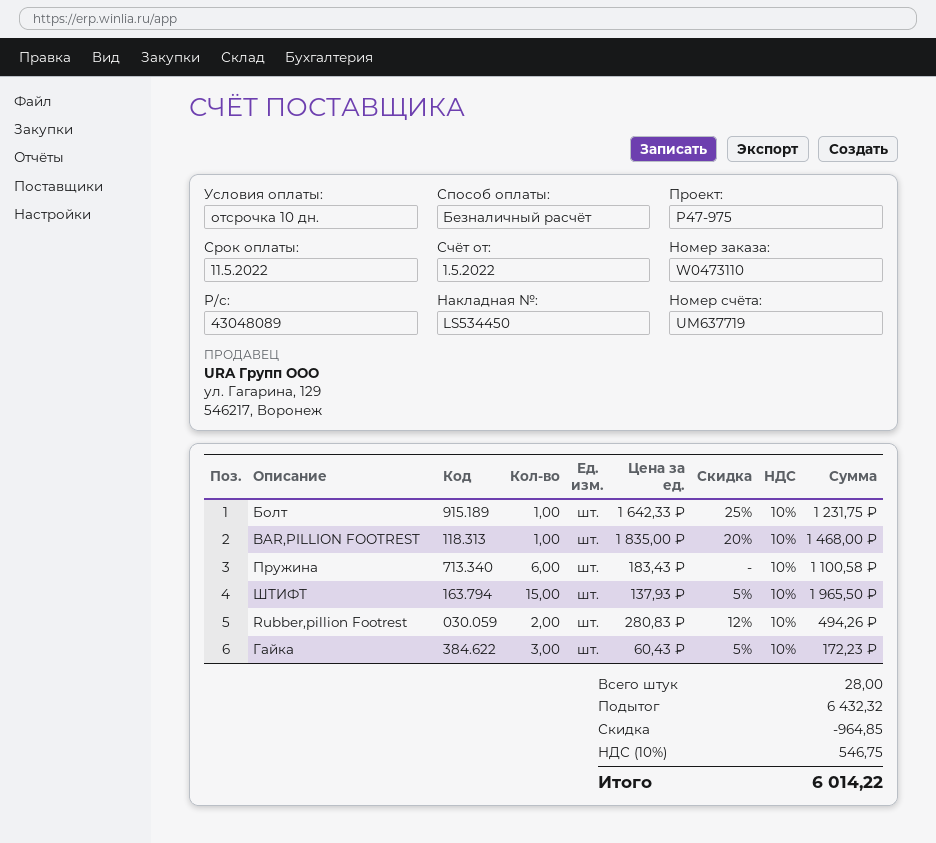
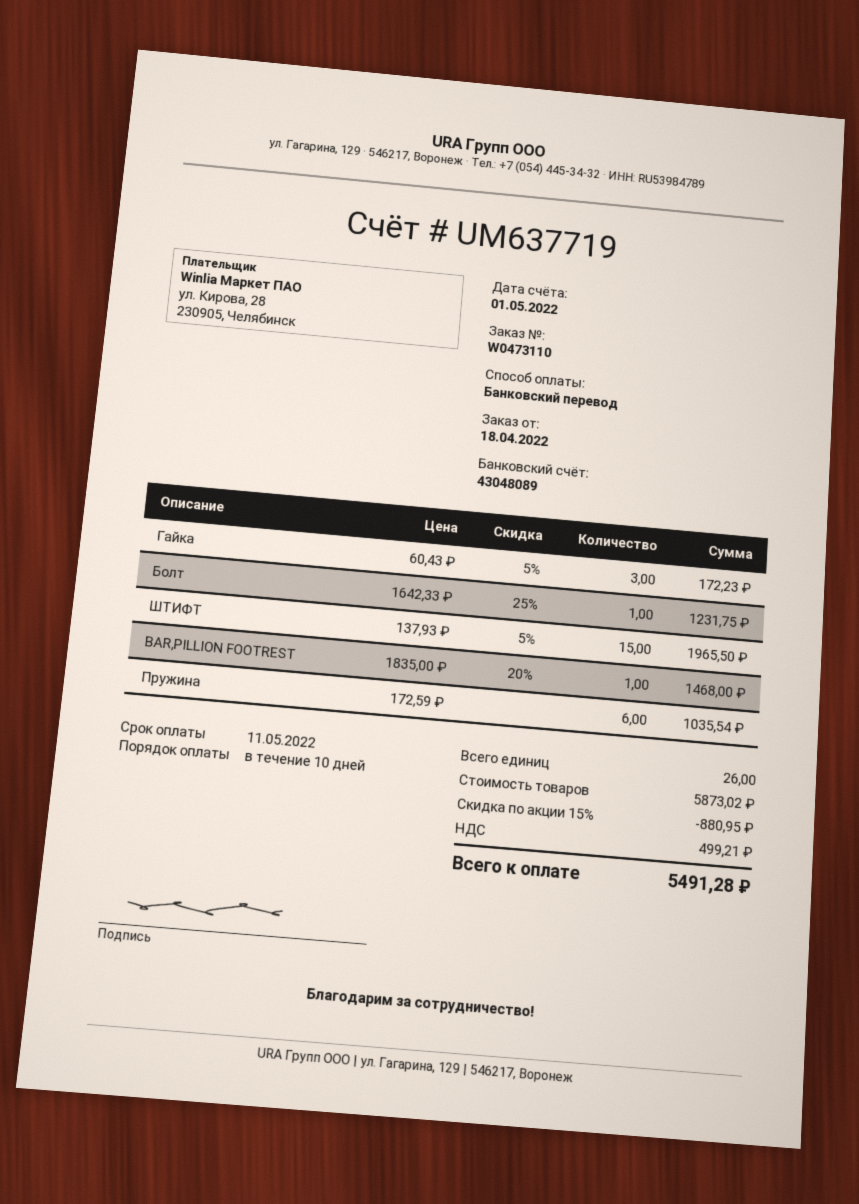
Пружина: 6 x 183.43 = 1100.58 -> 6 x 172.59 = 1035.54
Rubber,pillion Footrest: 2 x 280.83 - 12% = 494.26 -> none
total quantity: 28 -> 26
subtotal: 6432.32 -> 5873.02
discount: 964.85 -> 880.95
tax: 546.75 -> 499.21
total: 6014.22 -> 5491.28

